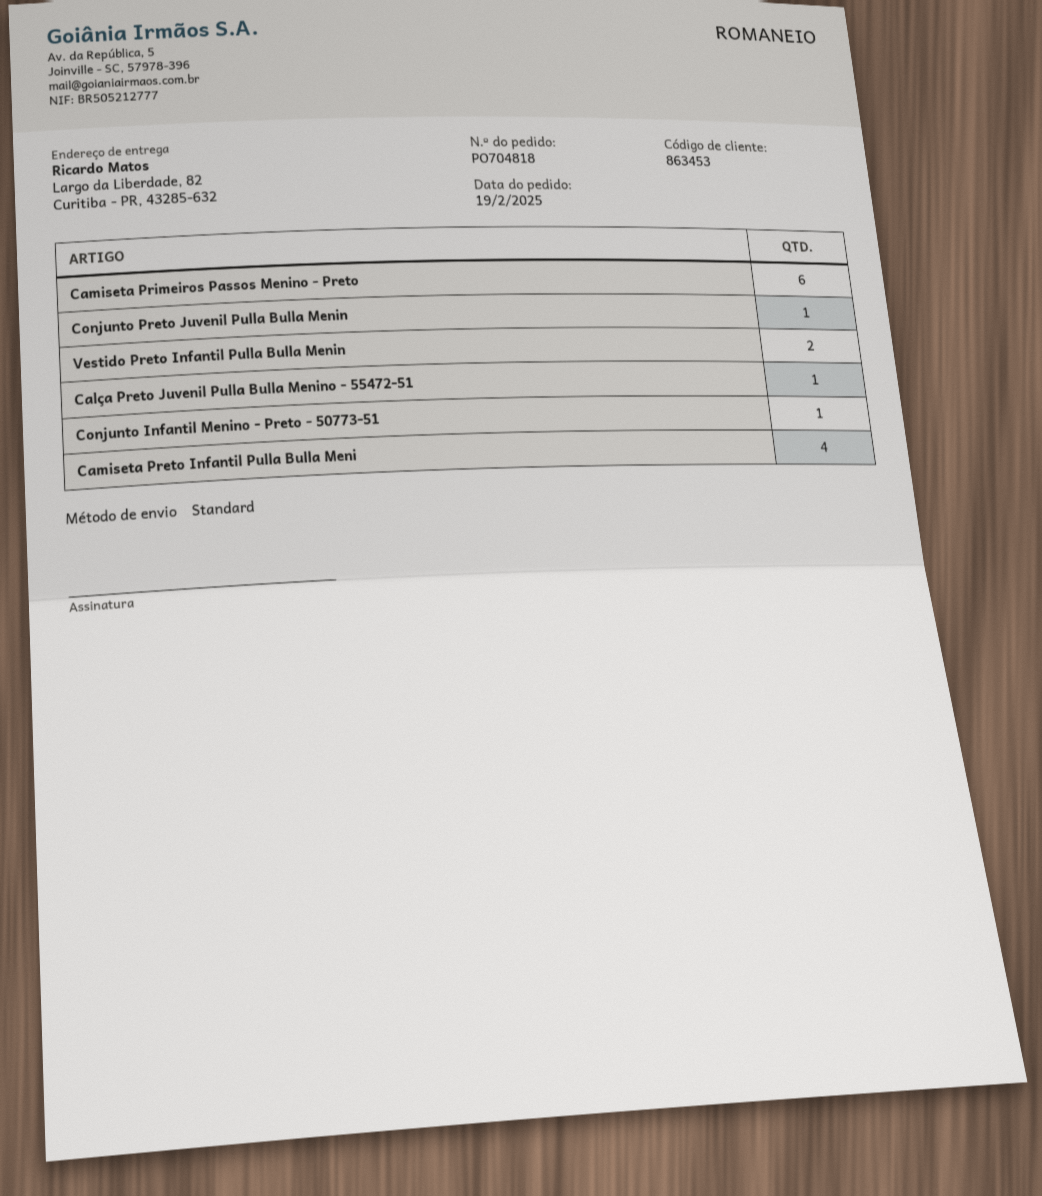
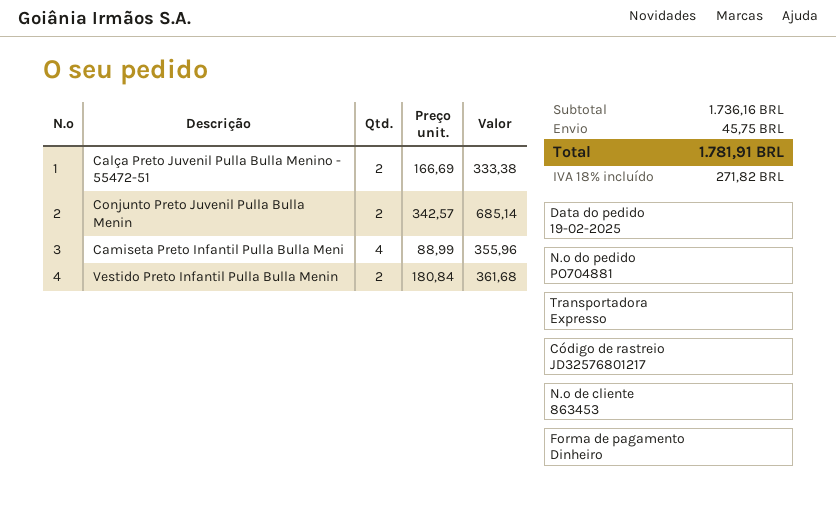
order number: PO704818 -> PO704881
shipping method: standard -> express
Camiseta Primeiros Passos Menino - Preto: 6 -> none
Conjunto Preto Juvenil Pulla Bulla Menin: 1 -> 2
Calça Preto Juvenil Pulla Bulla Menino - 55472-51: 1 -> 2
Conjunto Infantil Menino - Preto - 50773-51: 1 -> none

